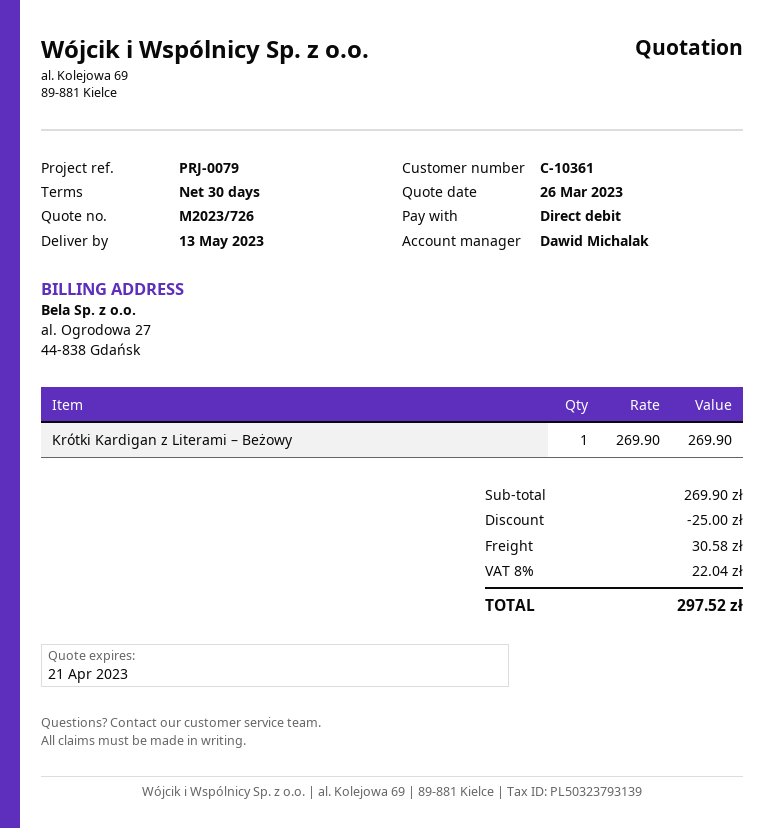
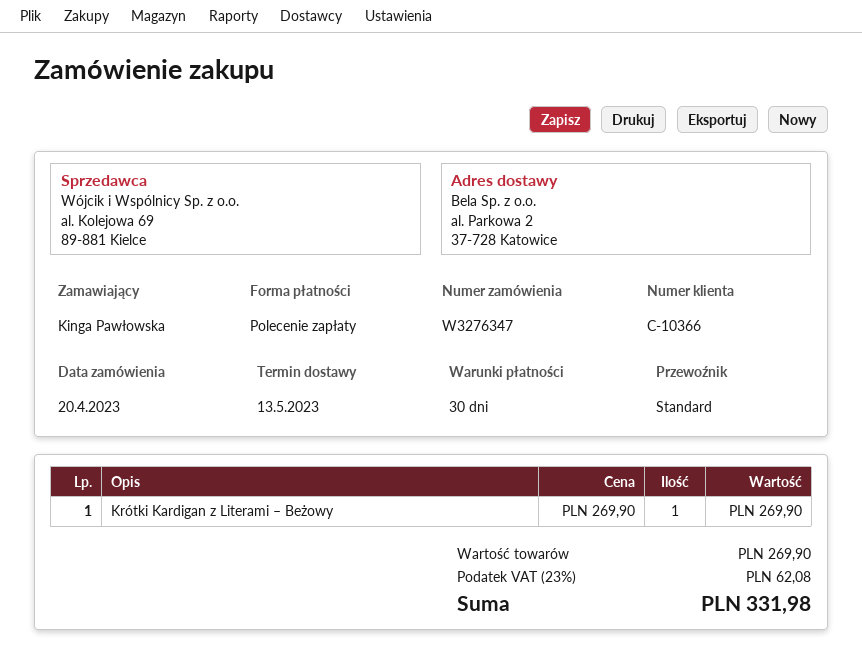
customer number: C-10361 -> C-10366
discount: 25.00 -> none
shipping: 30.58 -> none
tax: 8% = 22.04 -> 23% = 62.08
total: 297.52 -> 331.98

